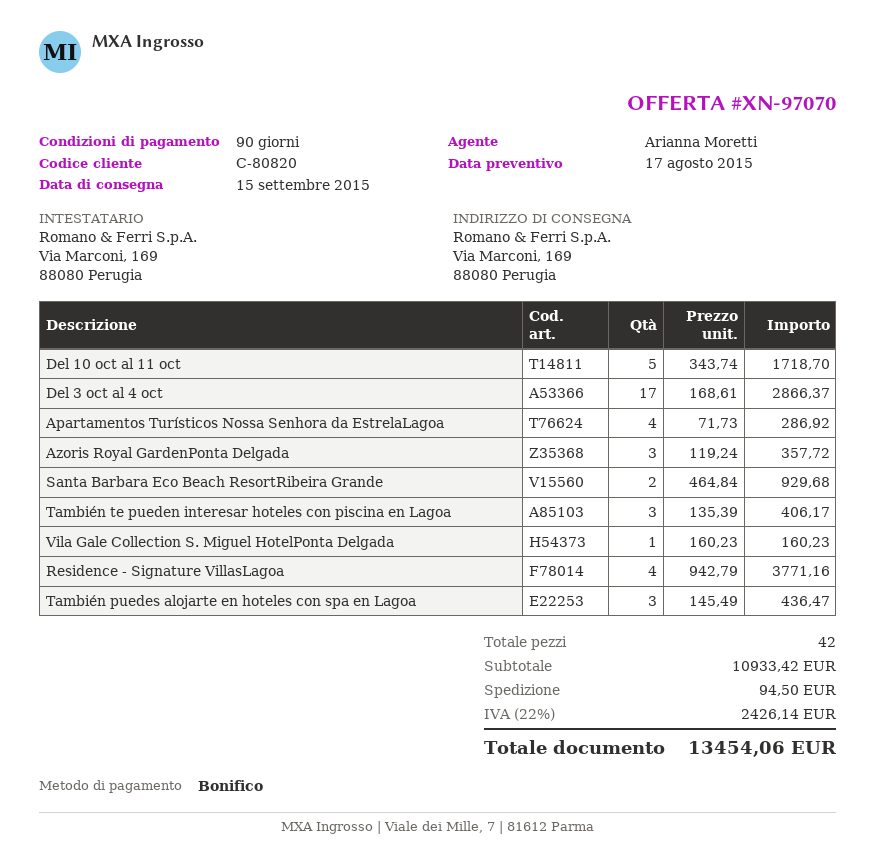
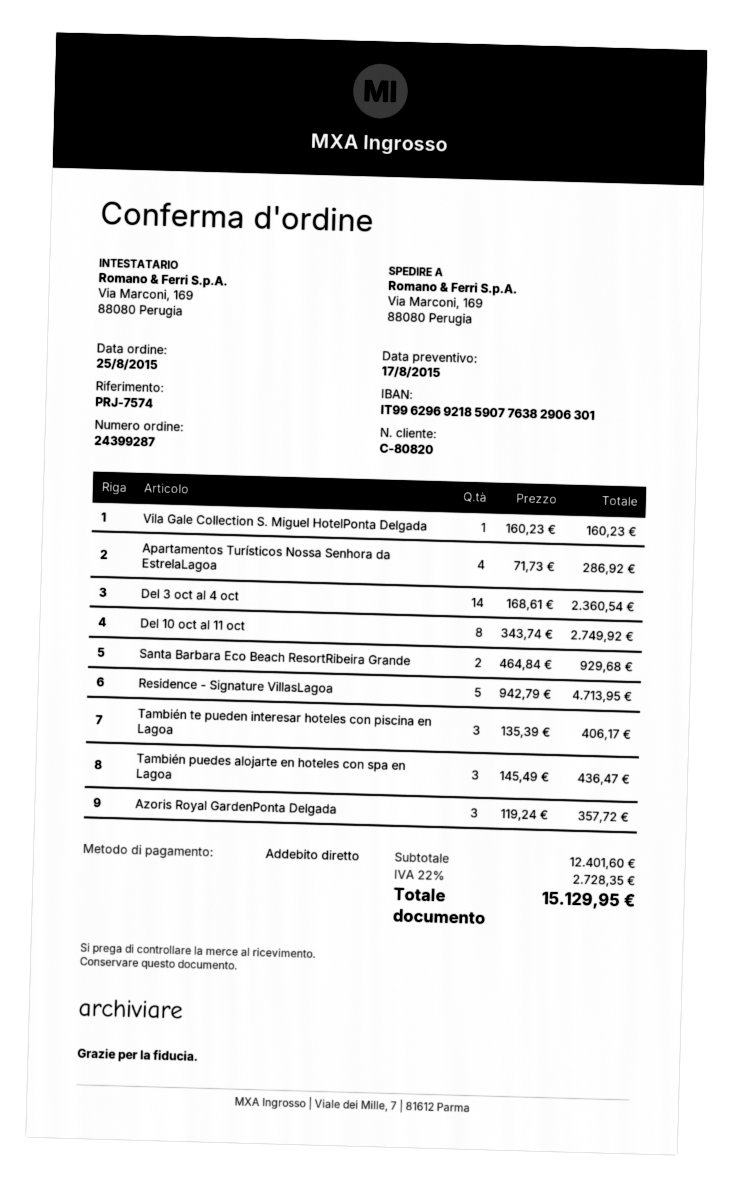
payment method: bank transfer -> direct debit
Del 10 oct al 11 oct: 5 x 343.74 = 1718.70 -> 8 x 343.74 = 2749.92
Del 3 oct al 4 oct: 17 x 168.61 = 2866.37 -> 14 x 168.61 = 2360.54
Residence - Signature VillasLagoa: 4 x 942.79 = 3771.16 -> 5 x 942.79 = 4713.95
subtotal: 10933.42 -> 12401.60
shipping: 94.50 -> none
tax: 22% = 2426.14 -> 22% = 2728.35
total: 13454.06 -> 15129.95

